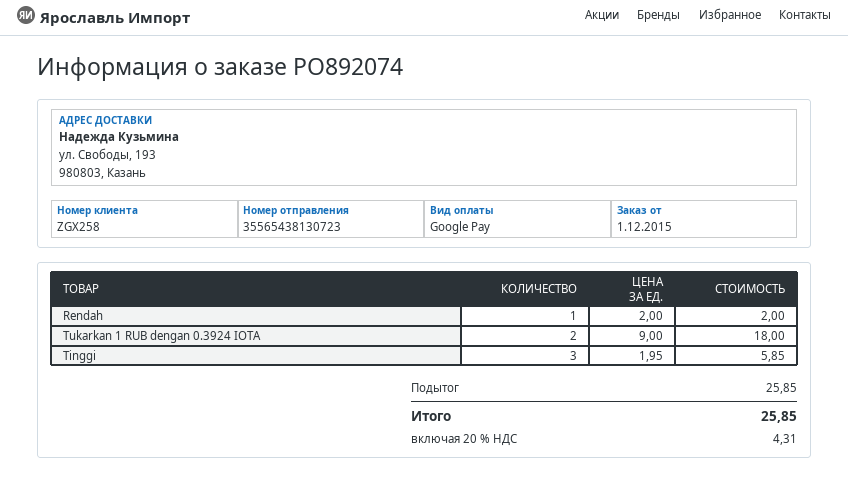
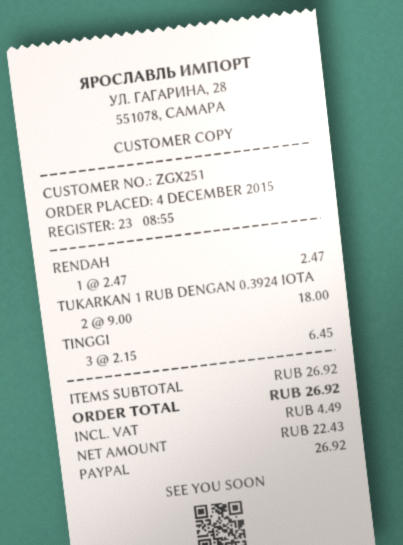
order date: 2015-12-01 -> 2015-12-04
customer number: ZGX258 -> ZGX251
payment method: Google Pay -> PayPal
Rendah: 1 x 2.00 = 2.00 -> 1 x 2.47 = 2.47
Tinggi: 3 x 1.95 = 5.85 -> 3 x 2.15 = 6.45
subtotal: 25.85 -> 26.92
tax: 4.31 -> 4.49
total: 25.85 -> 26.92

